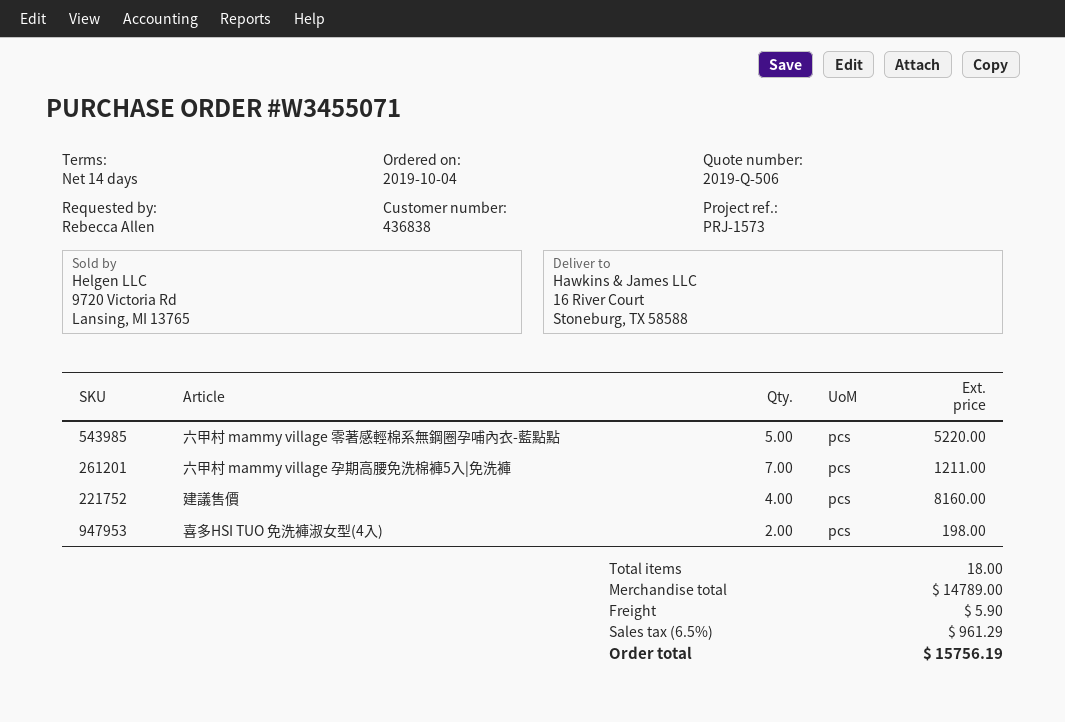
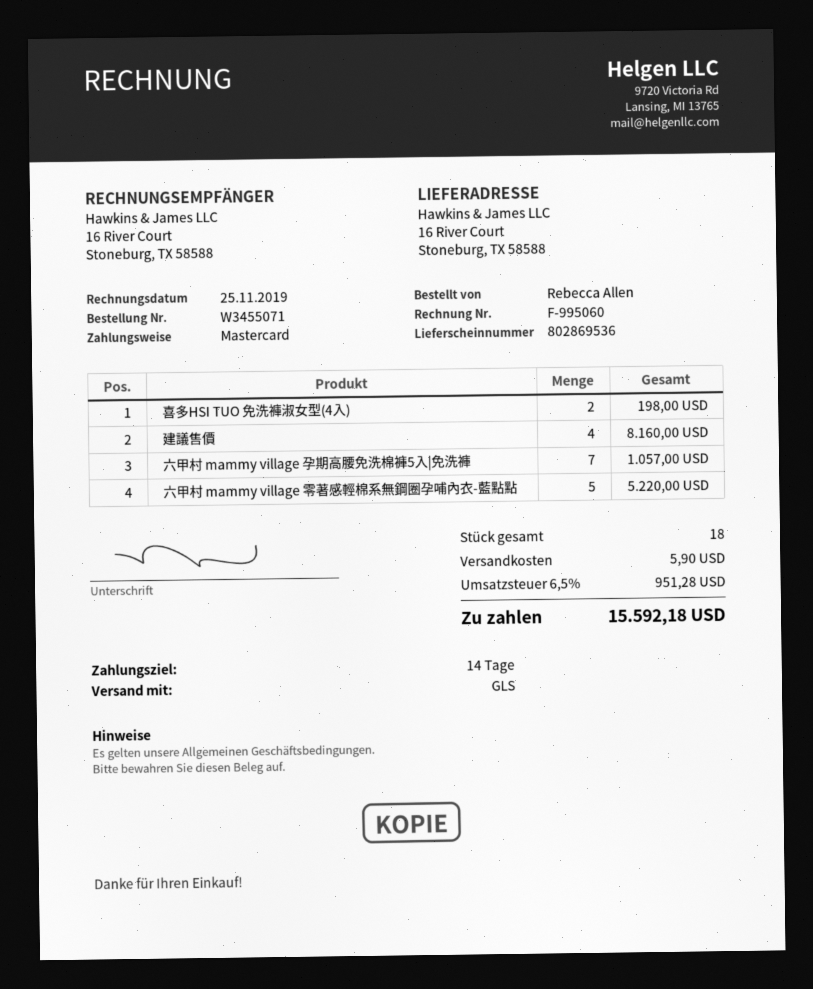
六甲村 mammy village 孕期高腰免洗棉褲5入|免洗褲: 7 for 1211.00 -> 7 for 1057.00
tax: 6.5% = 961.29 -> 6.5% = 951.28
total: 15756.19 -> 15592.18

